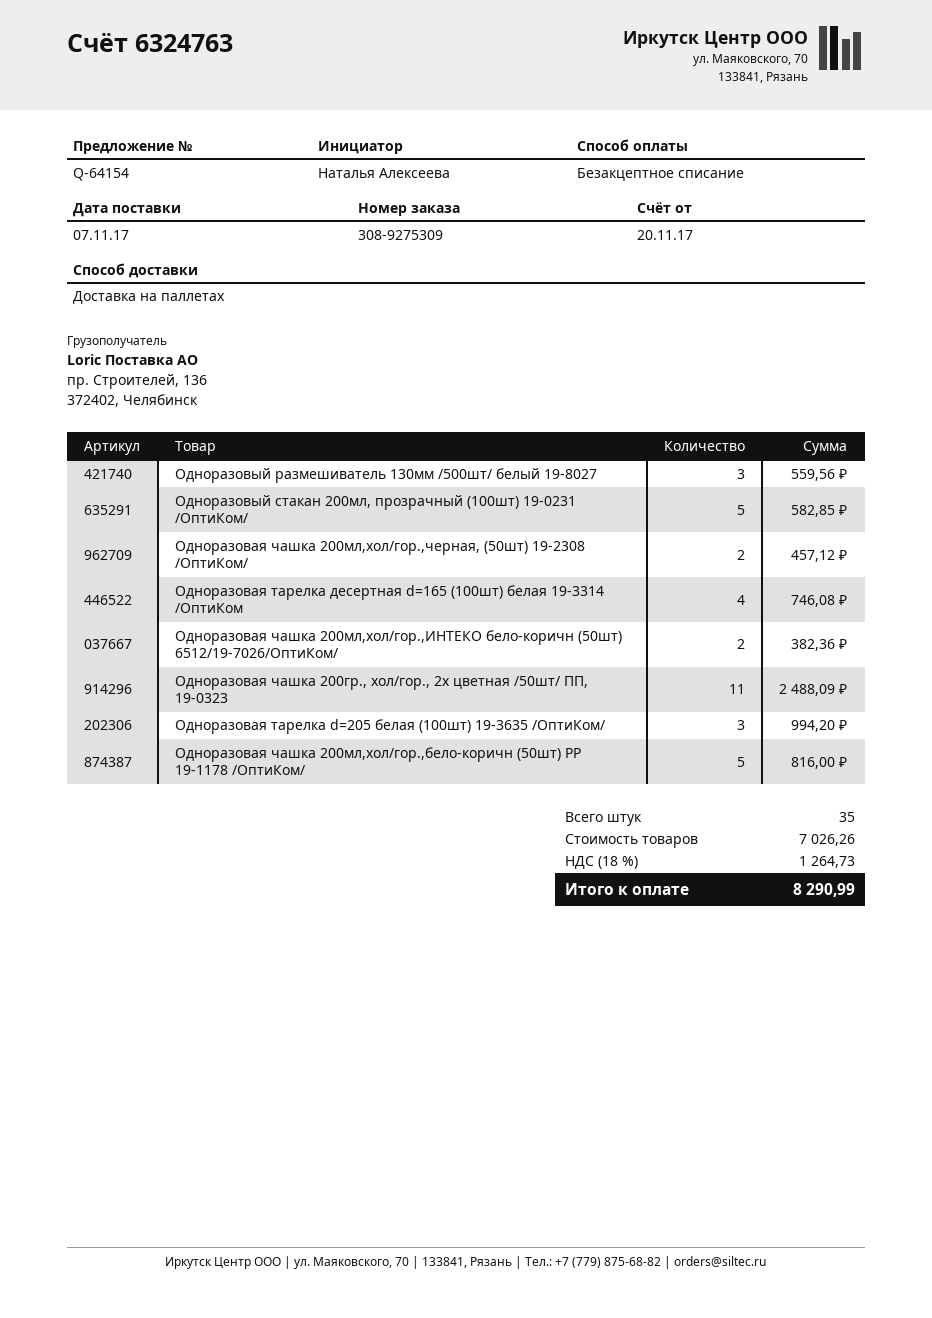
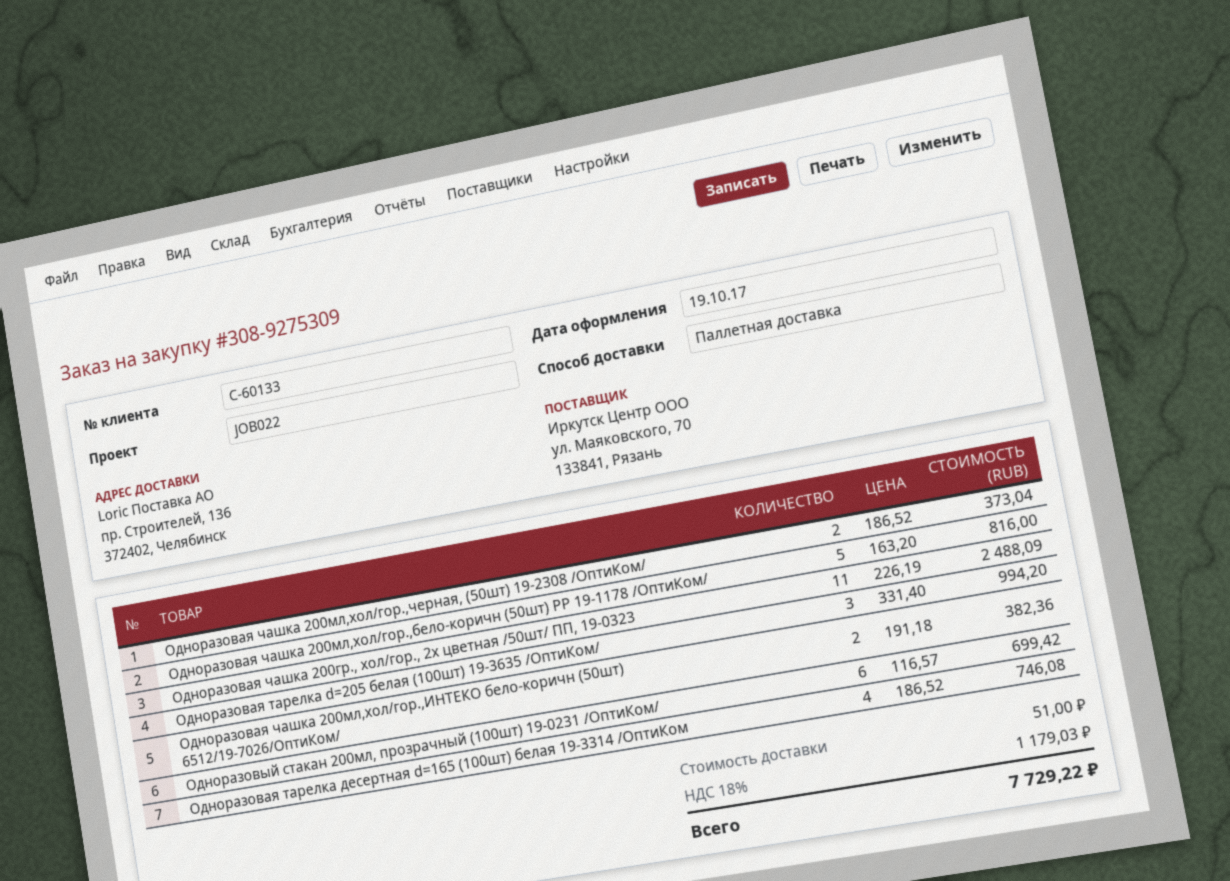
Одноразовый размешиватель 130мм /500шт/ белый 19-8027: 3 for 559.56 -> none
Одноразовый стакан 200мл, прозрачный (100шт) 19-0231 /ОптиКом/: 5 for 582.85 -> 6 for 699.42
Одноразовая чашка 200мл,хол/гор.,черная, (50шт) 19-2308 /ОптиКом/: 2 for 457.12 -> 2 for 373.04
shipping: none -> 51.00
tax: 18% = 1264.73 -> 18% = 1179.03
total: 8290.99 -> 7729.22

